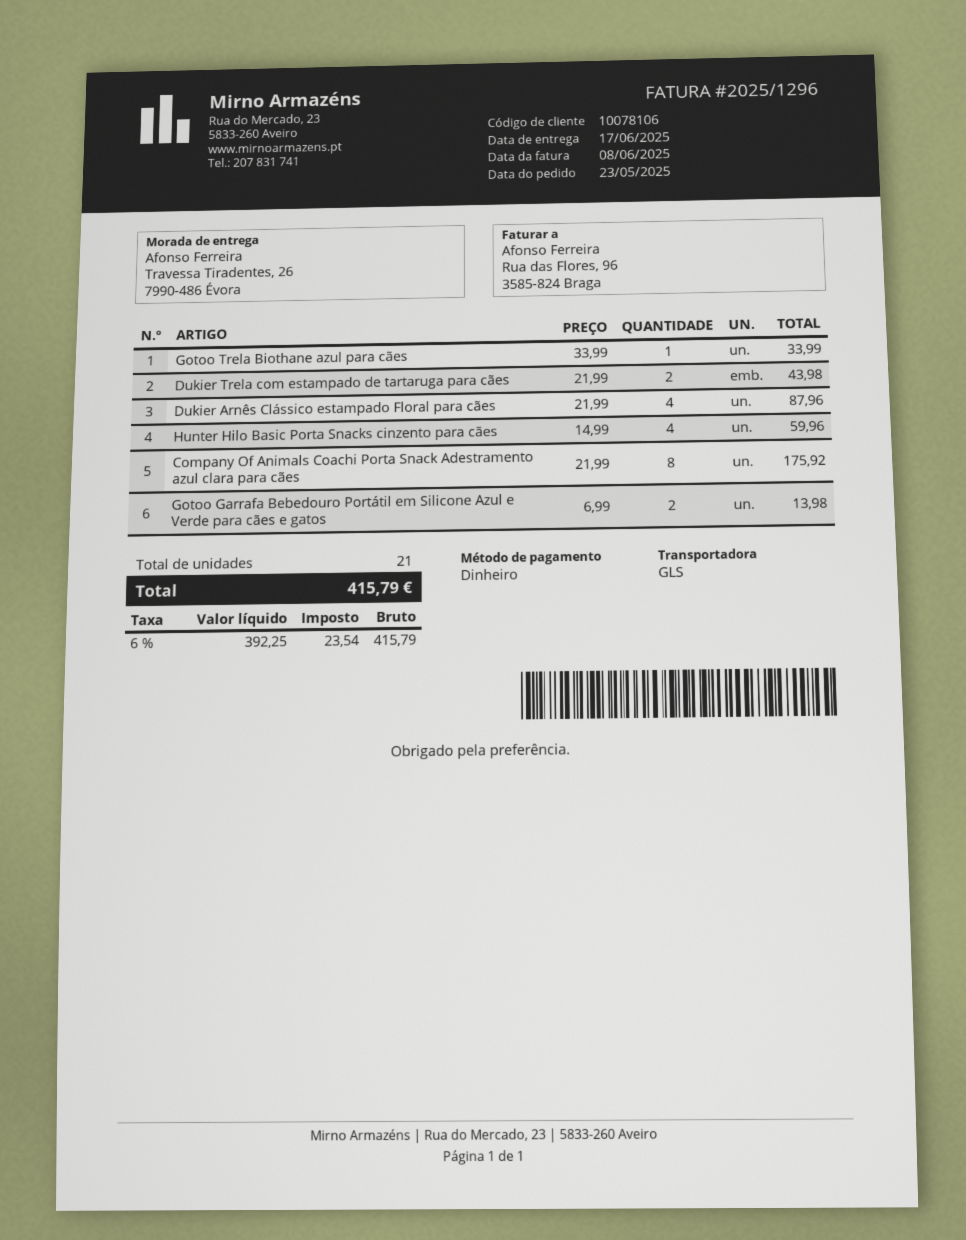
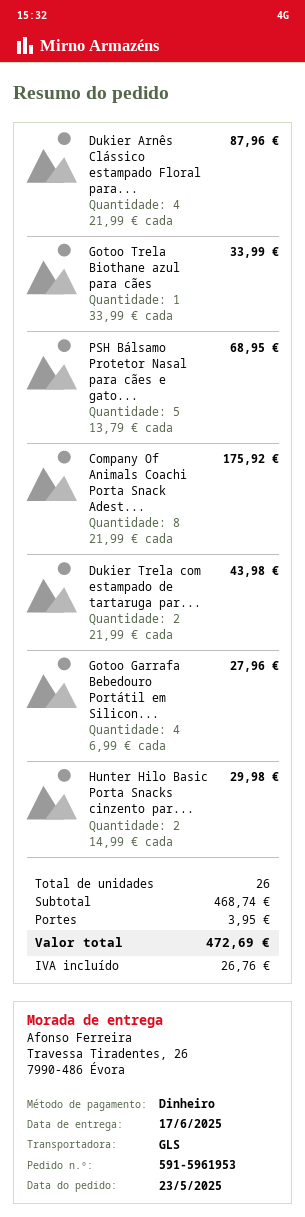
Hunter Hilo Basic Porta Snacks cinzento para cães: 4 x 14.99 = 59.96 -> 2 x 14.99 = 29.98
Gotoo Garrafa Bebedouro Portátil em Silicone Azul e Verde para cães e gatos: 2 x 6.99 = 13.98 -> 4 x 6.99 = 27.96
PSH Bálsamo Protetor Nasal para cães e gato...: none -> 5 x 13.79 = 68.95
total quantity: 21 -> 26
shipping: none -> 3.95
tax: 23.54 -> 26.76
total: 415.79 -> 472.69

